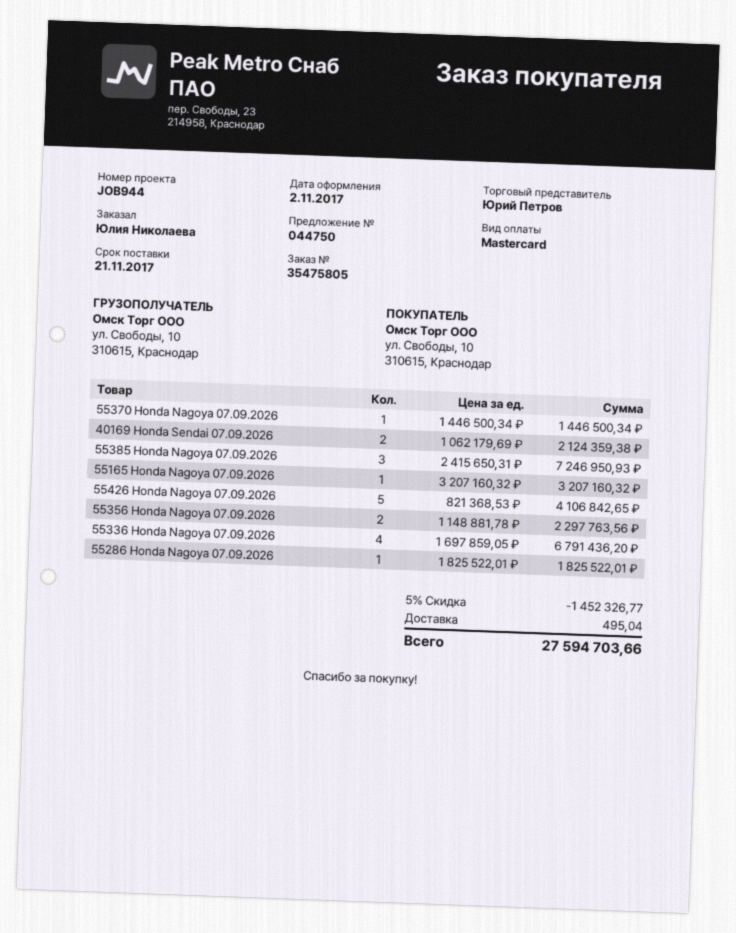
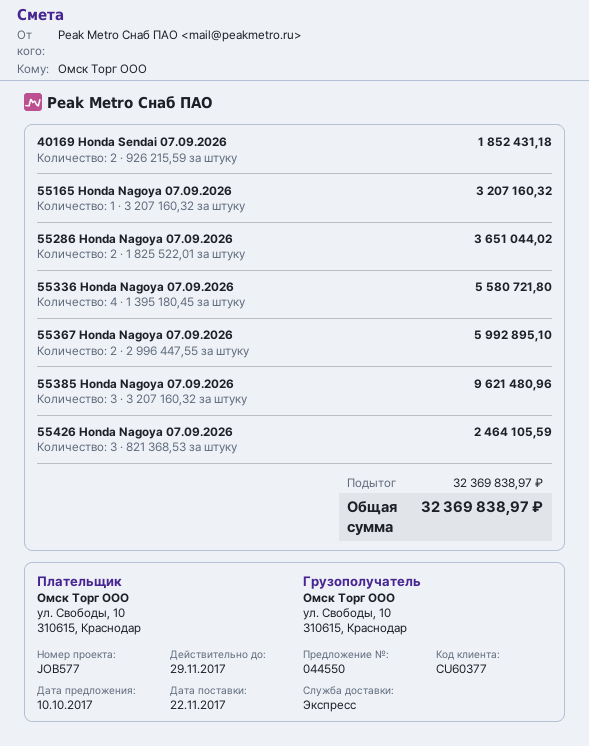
quote number: 044750 -> 044550
delivery date: 2017-11-21 -> 2017-11-22
reference: JOB944 -> JOB577
55370 Honda Nagoya 07.09.2026: 1 x 1446500.34 = 1446500.34 -> none
40169 Honda Sendai 07.09.2026: 2 x 1062179.69 = 2124359.38 -> 2 x 926215.59 = 1852431.18
55385 Honda Nagoya 07.09.2026: 3 x 2415650.31 = 7246950.93 -> 3 x 3207160.32 = 9621480.96
55426 Honda Nagoya 07.09.2026: 5 x 821368.53 = 4106842.65 -> 3 x 821368.53 = 2464105.59
55356 Honda Nagoya 07.09.2026: 2 x 1148881.78 = 2297763.56 -> none
55336 Honda Nagoya 07.09.2026: 4 x 1697859.05 = 6791436.20 -> 4 x 1395180.45 = 5580721.80
55286 Honda Nagoya 07.09.2026: 1 x 1825522.01 = 1825522.01 -> 2 x 1825522.01 = 3651044.02
55367 Honda Nagoya 07.09.2026: none -> 2 x 2996447.55 = 5992895.10
discount: 5% = 1452326.77 -> none
shipping: 495.04 -> none
total: 27594703.66 -> 32369838.97

